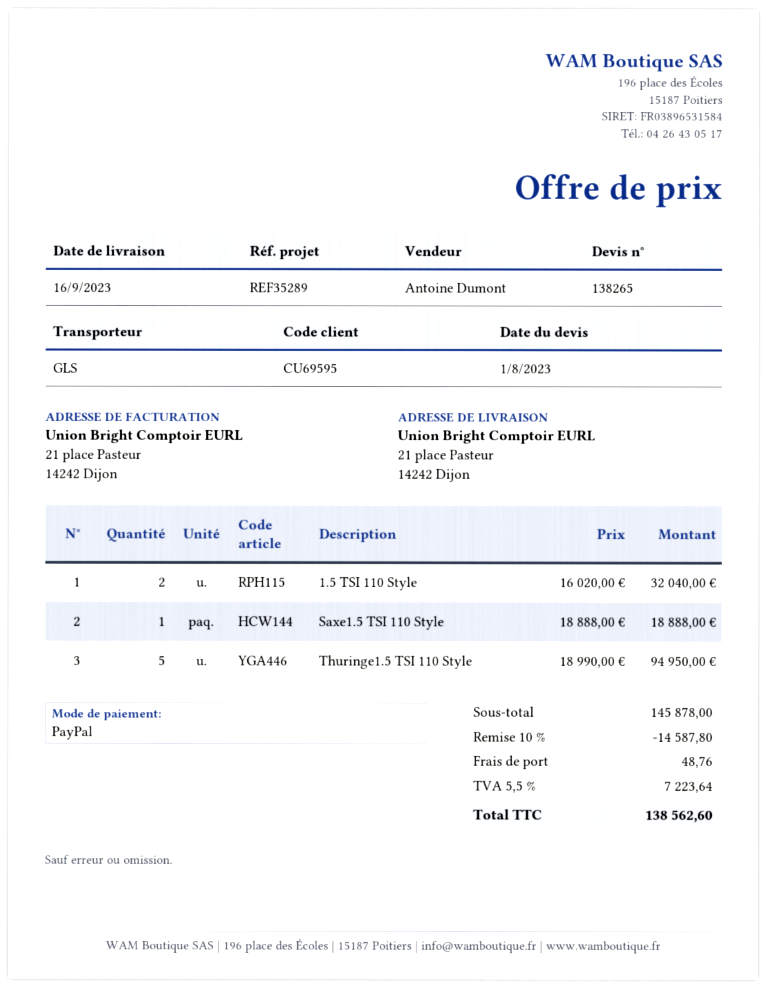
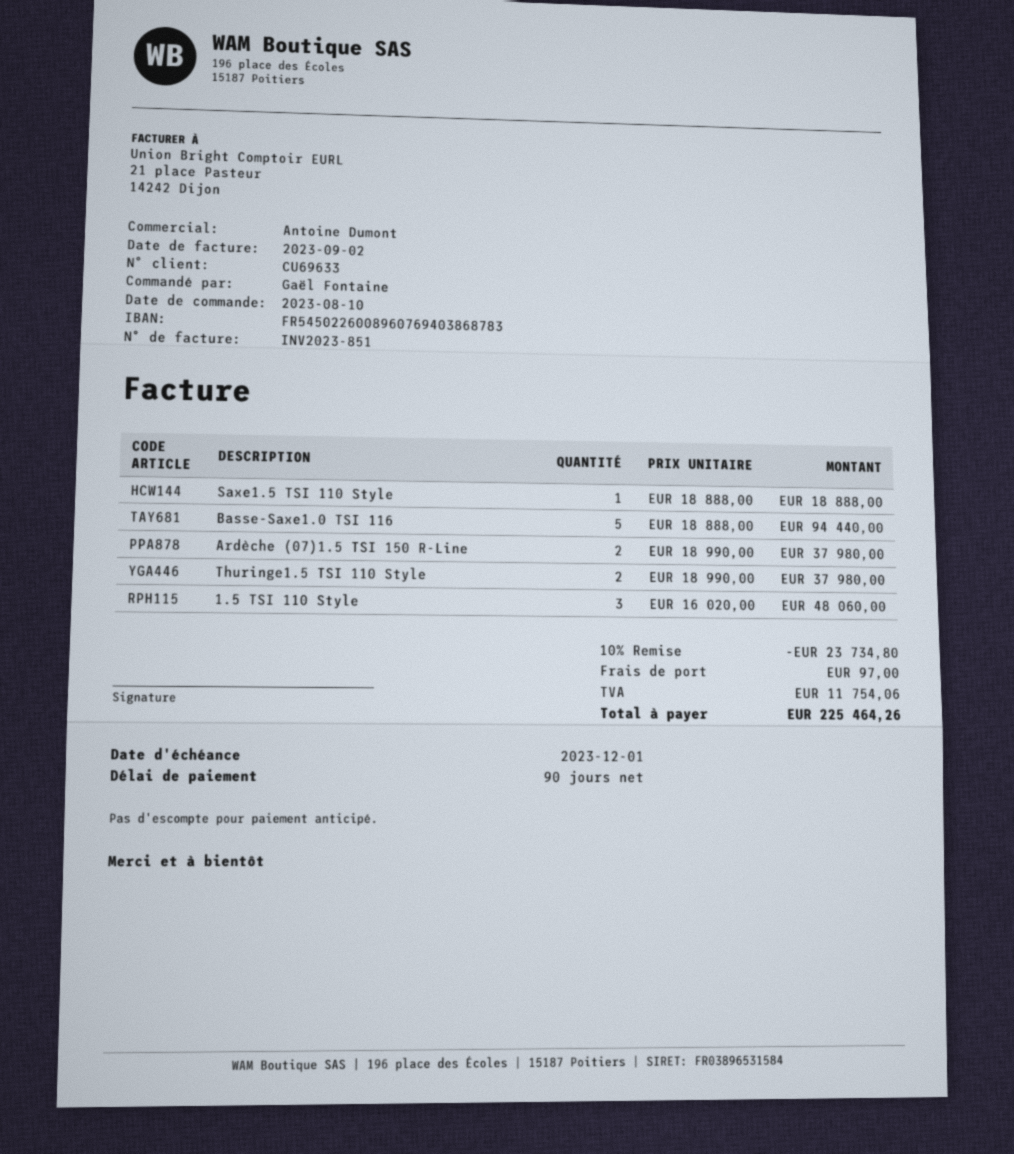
customer number: CU69595 -> CU69633
1.5 TSI 110 Style: 2 x 16020.00 = 32040.00 -> 3 x 16020.00 = 48060.00
Thuringe1.5 TSI 110 Style: 5 x 18990.00 = 94950.00 -> 2 x 18990.00 = 37980.00
Basse-Saxe1.0 TSI 116: none -> 5 x 18888.00 = 94440.00
Ardèche (07)1.5 TSI 150 R-Line: none -> 2 x 18990.00 = 37980.00
discount: 10% = 14587.80 -> 10% = 23734.80
shipping: 48.76 -> 97.00
tax: 7223.64 -> 11754.06
total: 138562.60 -> 225464.26

